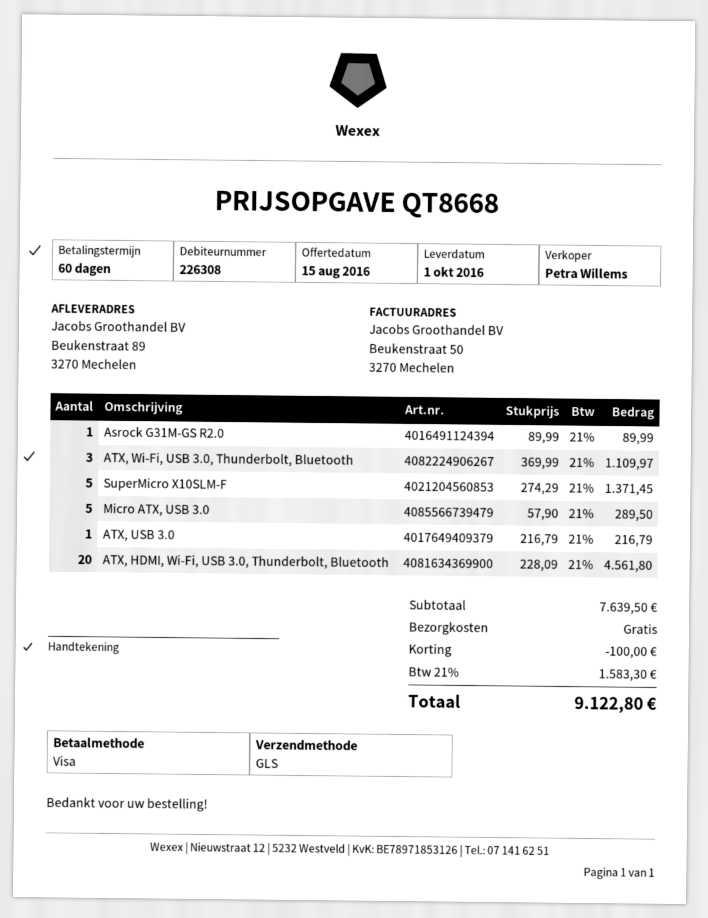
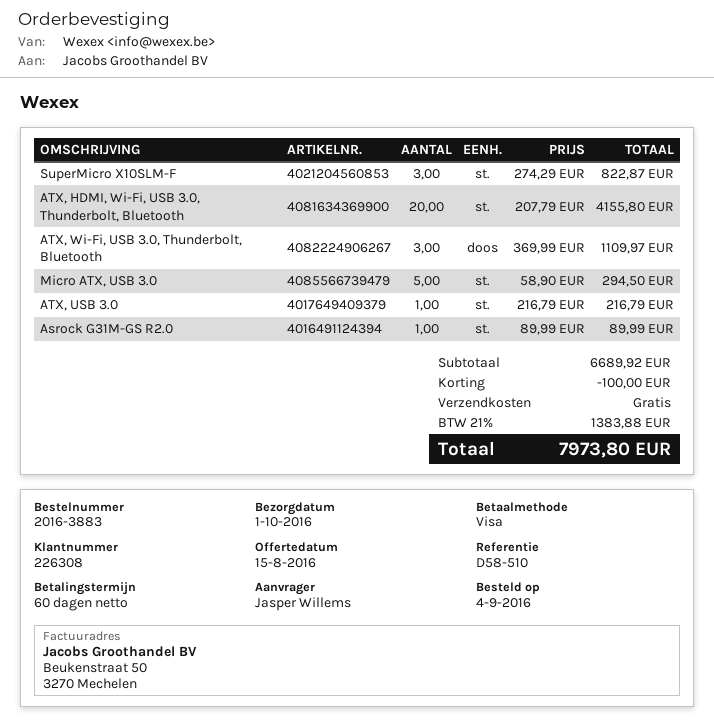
SuperMicro X10SLM-F: 5 x 274.29 = 1371.45 -> 3 x 274.29 = 822.87
Micro ATX, USB 3.0: 5 x 57.90 = 289.50 -> 5 x 58.90 = 294.50
ATX, HDMI, Wi-Fi, USB 3.0, Thunderbolt, Bluetooth: 20 x 228.09 = 4561.80 -> 20 x 207.79 = 4155.80
subtotal: 7639.50 -> 6689.92
tax: 21% = 1583.30 -> 21% = 1383.88
total: 9122.80 -> 7973.80

